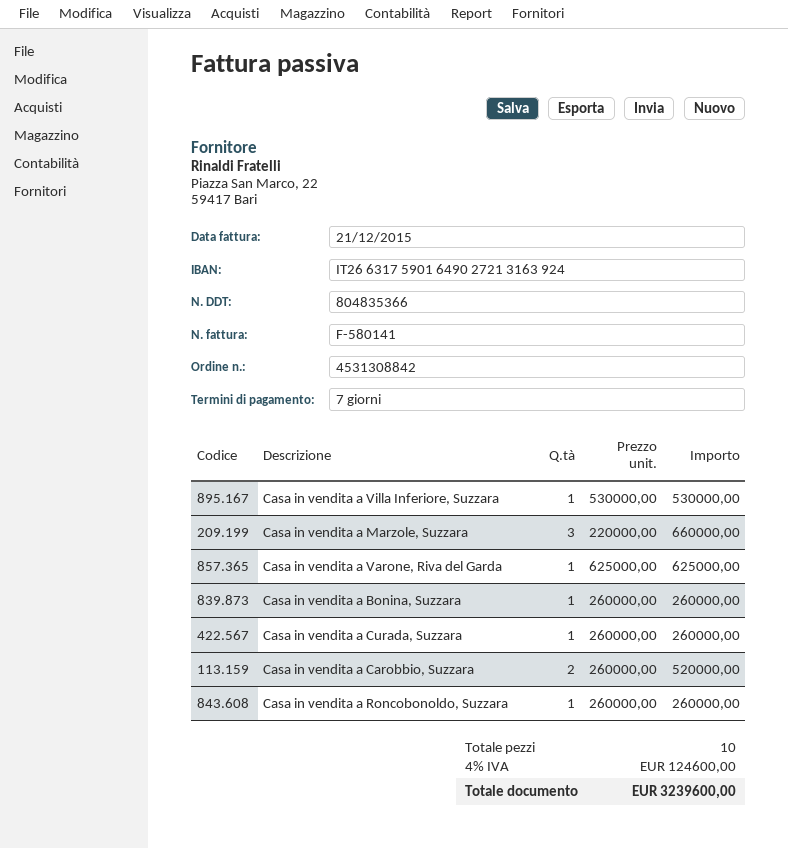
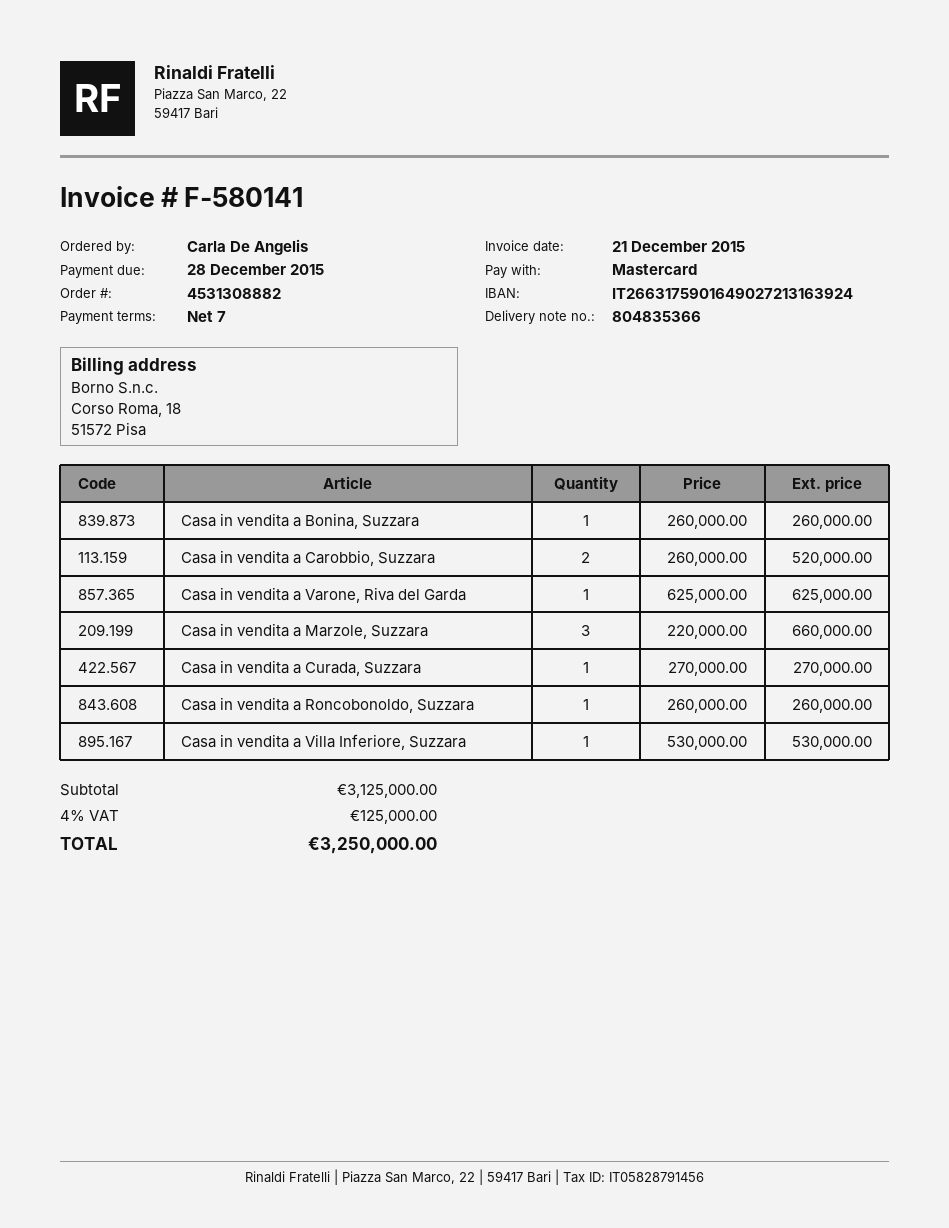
order number: 4531308842 -> 4531308882
Casa in vendita a Curada, Suzzara: 1 x 260000.00 = 260000.00 -> 1 x 270000.00 = 270000.00
tax: 4% = 124600.00 -> 4% = 125000.00
total: 3239600.00 -> 3250000.00

